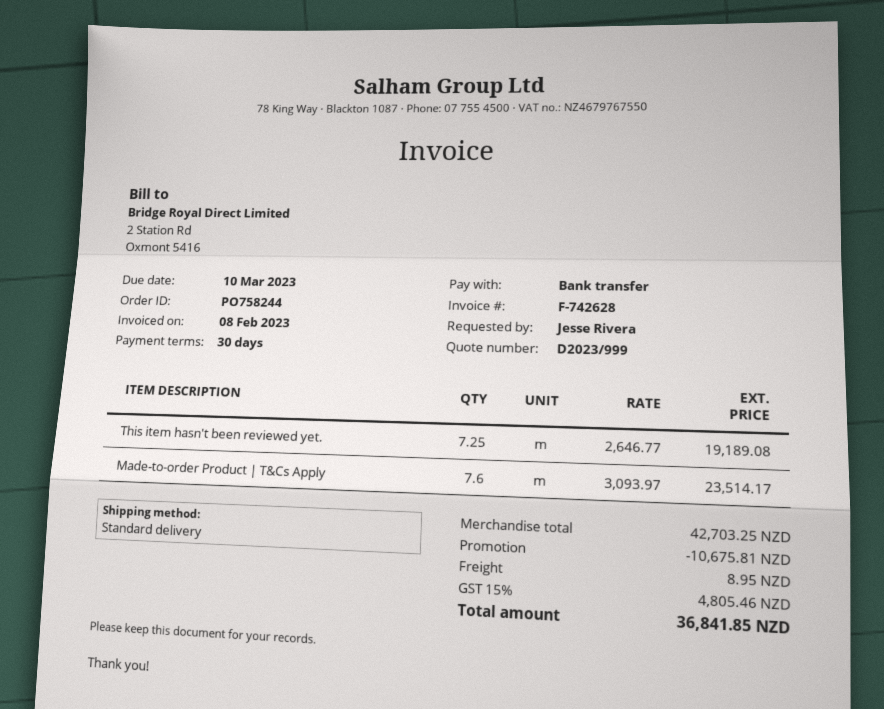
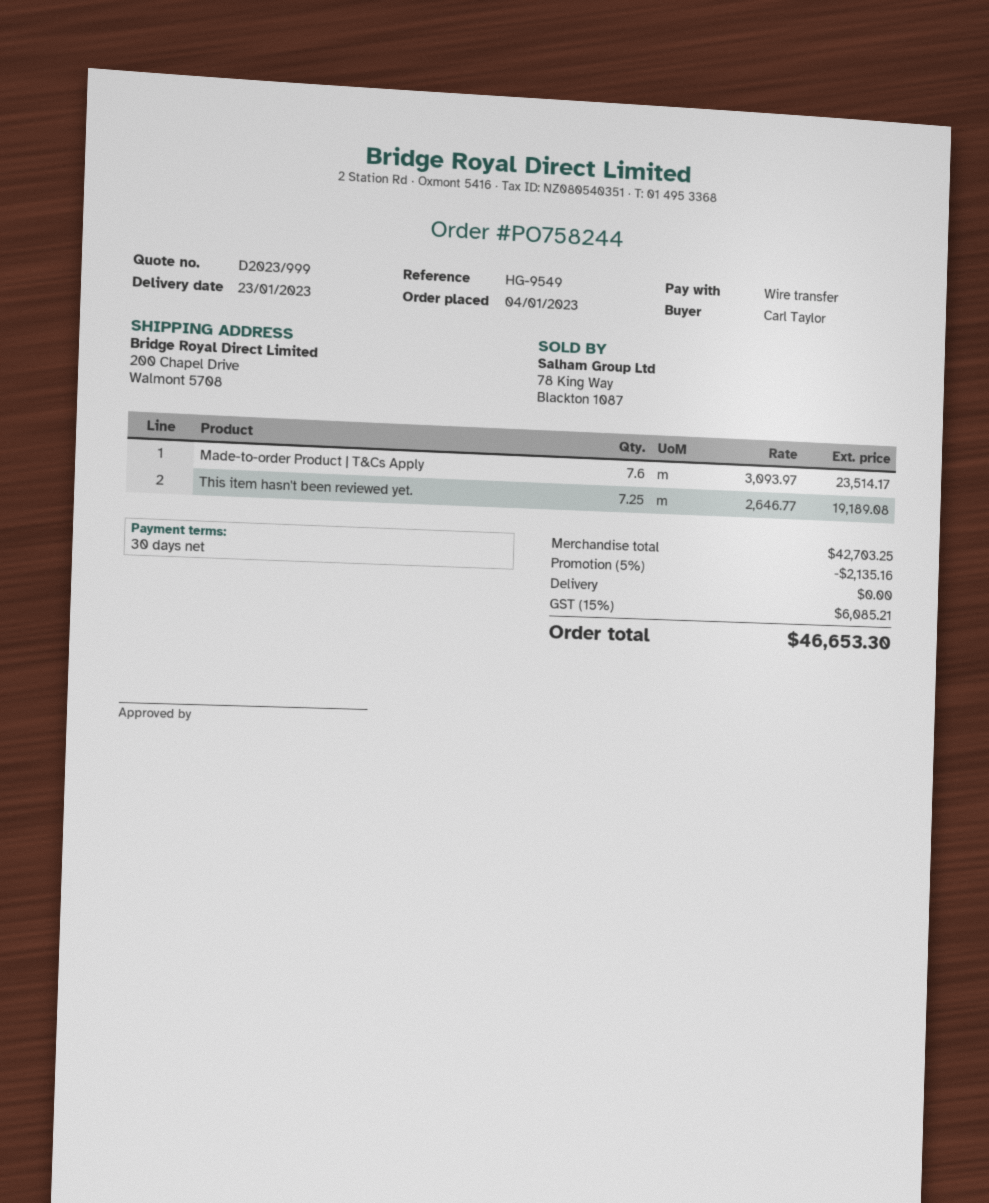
ordered by: Jesse Rivera -> Carl Taylor
discount: 10675.81 -> 2135.16
shipping: 8.95 -> 0.00
tax: 15% = 4805.46 -> 15% = 6085.21
total: 36841.85 -> 46653.30

